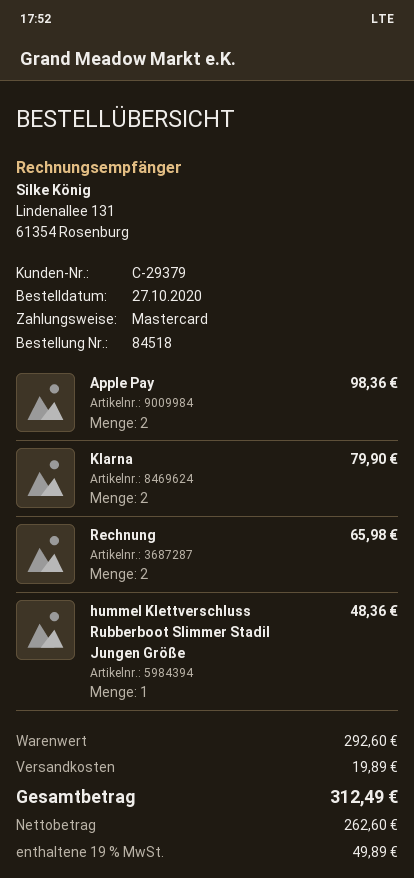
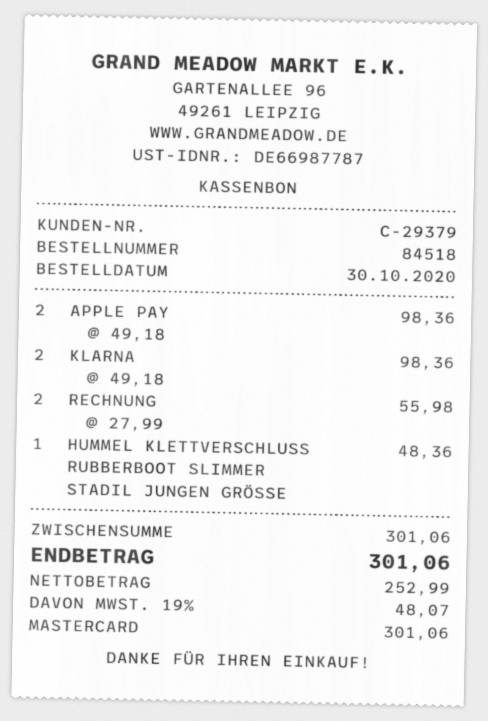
order date: 2020-10-27 -> 2020-10-30
Klarna: 2 for 79.90 -> 2 for 98.36
Rechnung: 2 for 65.98 -> 2 for 55.98
subtotal: 292.60 -> 301.06
shipping: 19.89 -> none
net: 262.60 -> 252.99
tax: 19% = 49.89 -> 19% = 48.07
total: 312.49 -> 301.06

